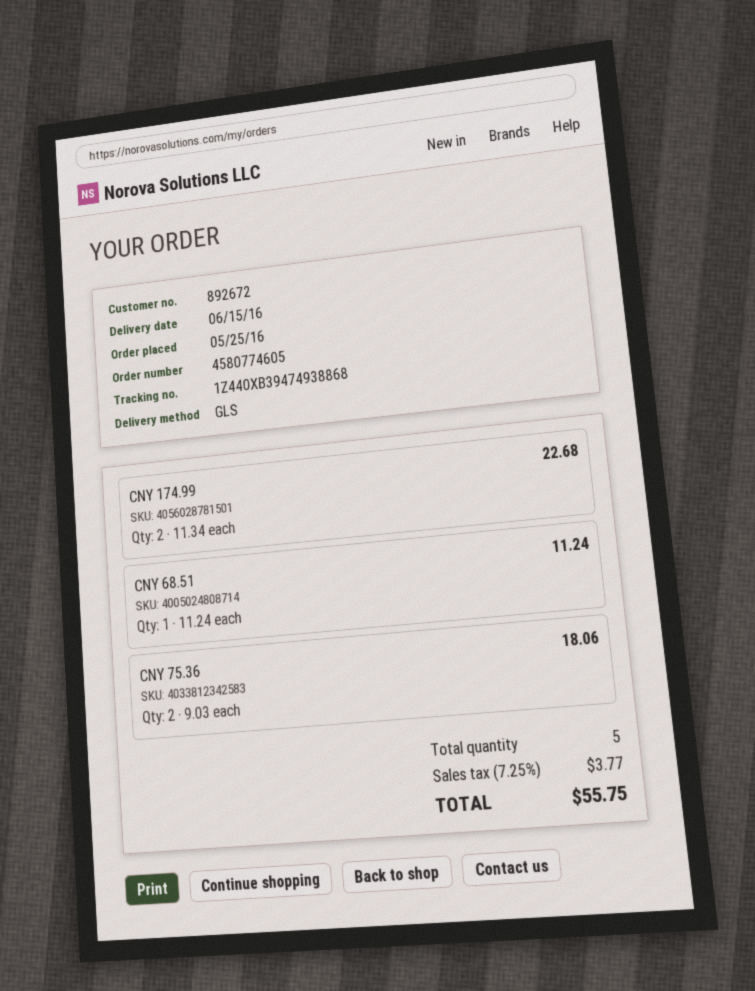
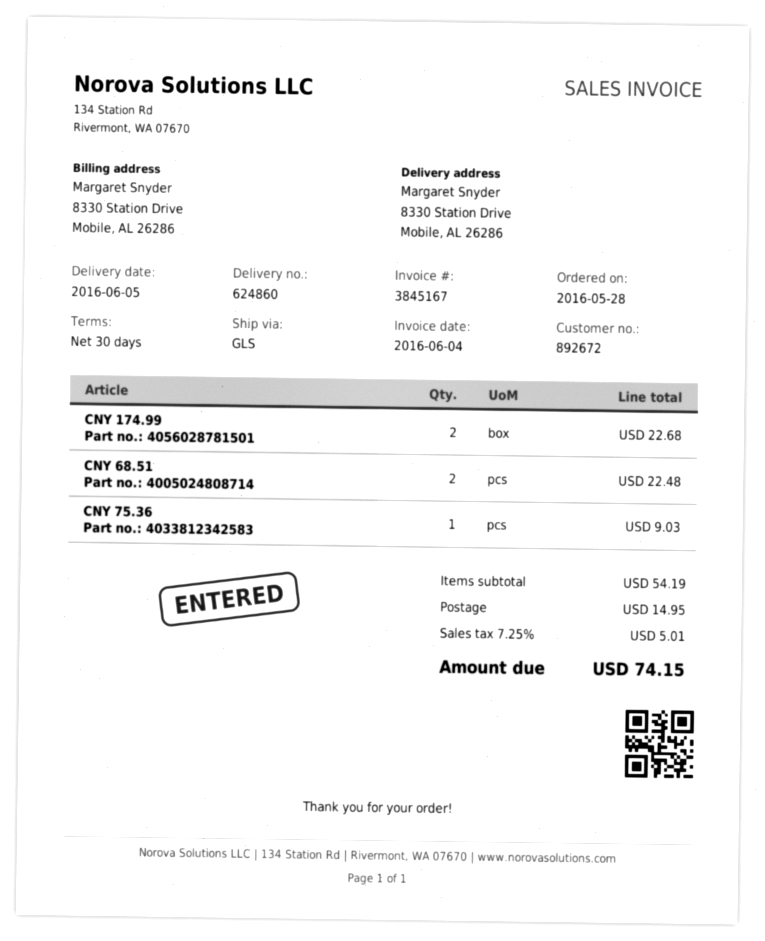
order date: 2016-05-25 -> 2016-05-28
delivery date: 2016-06-15 -> 2016-06-05
CNY 68.51: 1 for 11.24 -> 2 for 22.48
CNY 75.36: 2 for 18.06 -> 1 for 9.03
shipping: none -> 14.95
tax: 7.25% = 3.77 -> 7.25% = 5.01
total: 55.75 -> 74.15

